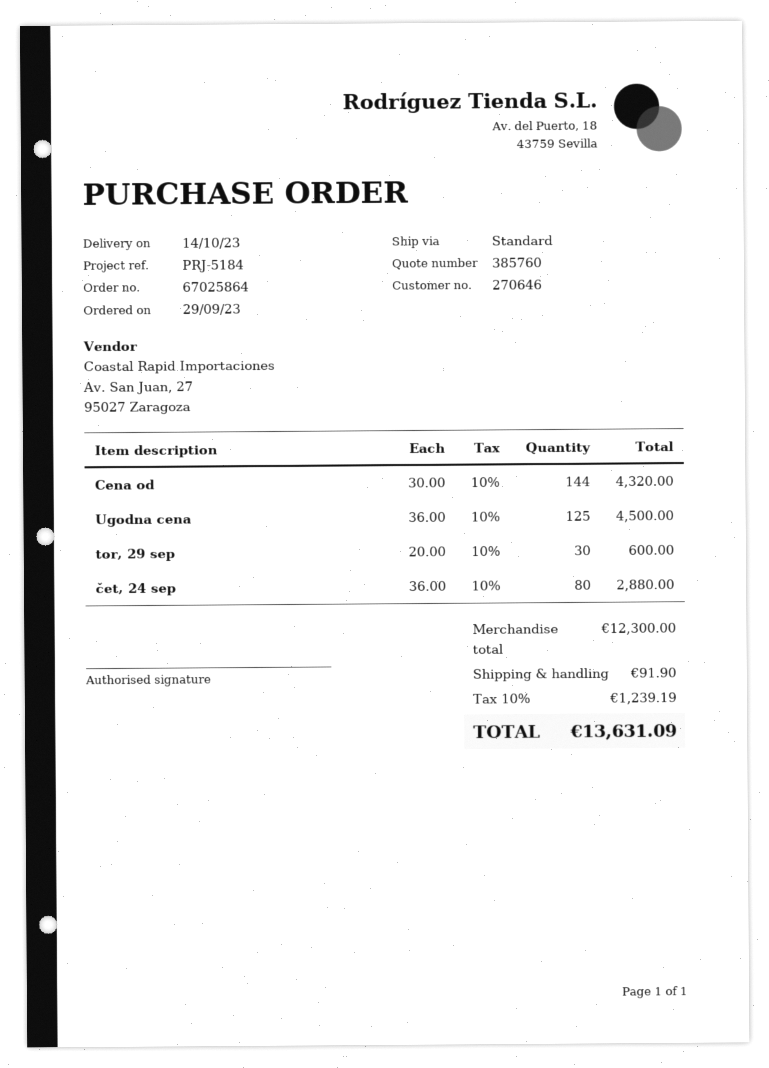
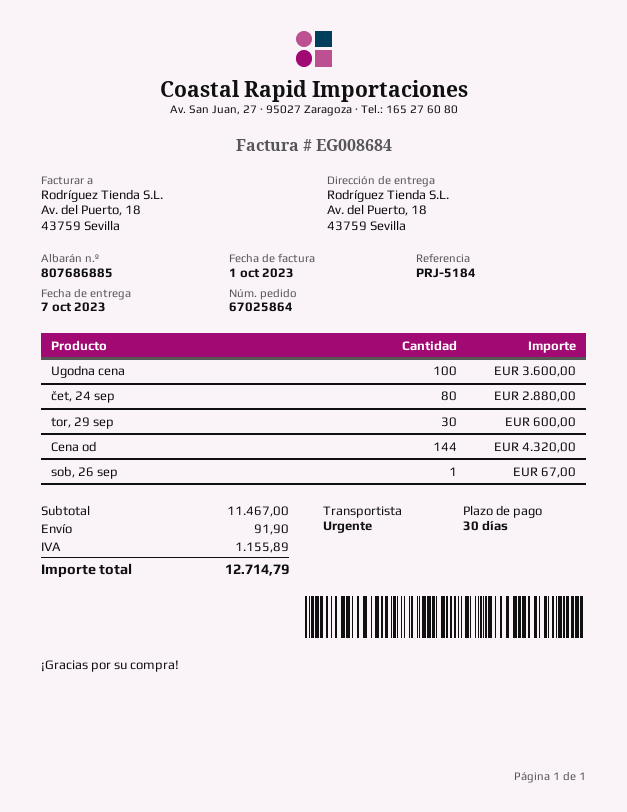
delivery date: 2023-10-14 -> 2023-10-07
shipping method: standard -> express
Ugodna cena: 125 for 4500.00 -> 100 for 3600.00
sob, 26 sep: none -> 1 for 67.00
subtotal: 12300.00 -> 11467.00
tax: 1239.19 -> 1155.89
total: 13631.09 -> 12714.79

